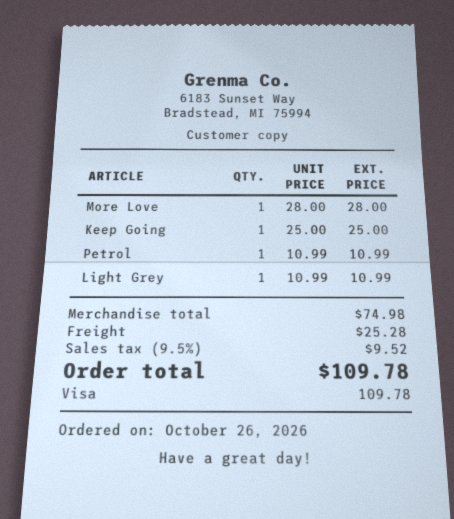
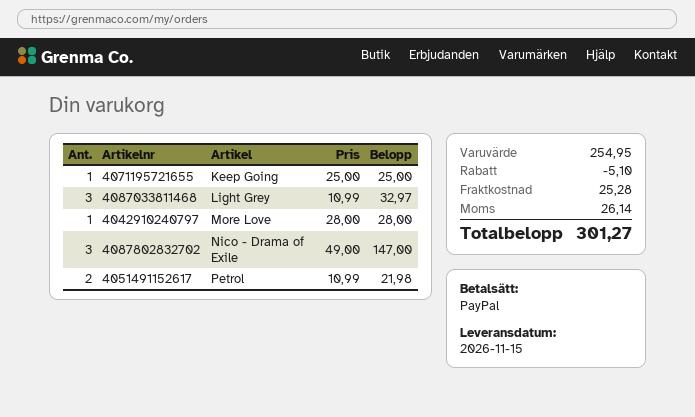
payment method: Visa -> PayPal
Petrol: 1 x 10.99 = 10.99 -> 2 x 10.99 = 21.98
Light Grey: 1 x 10.99 = 10.99 -> 3 x 10.99 = 32.97
Nico - Drama of Exile: none -> 3 x 49.00 = 147.00
subtotal: 74.98 -> 254.95
discount: none -> 5.10
tax: 9.52 -> 26.14
total: 109.78 -> 301.27

